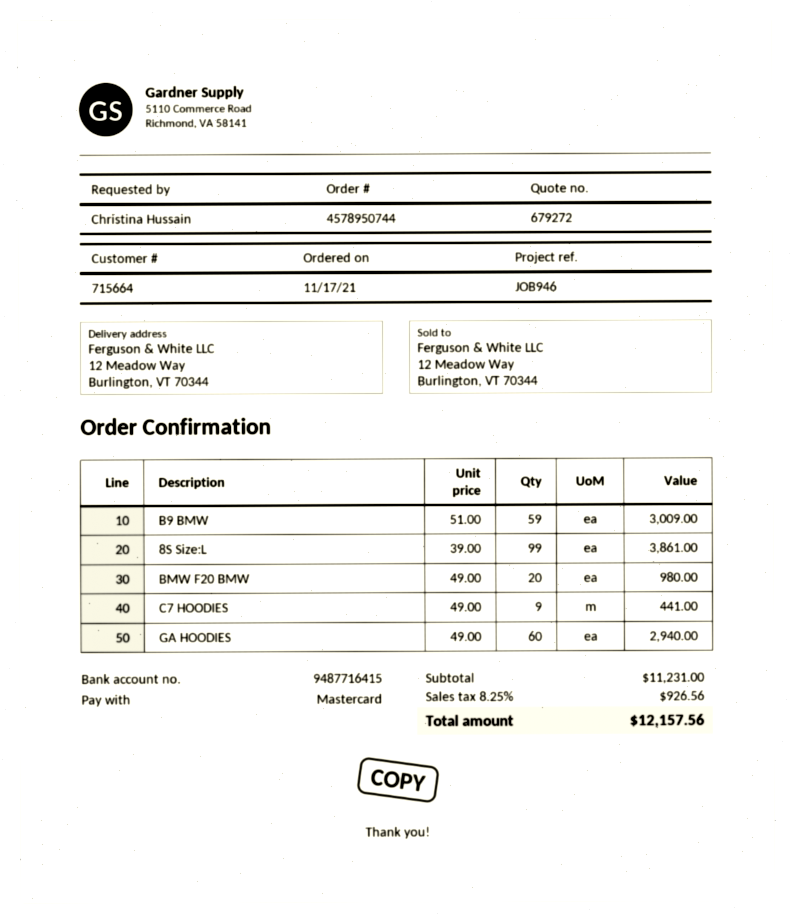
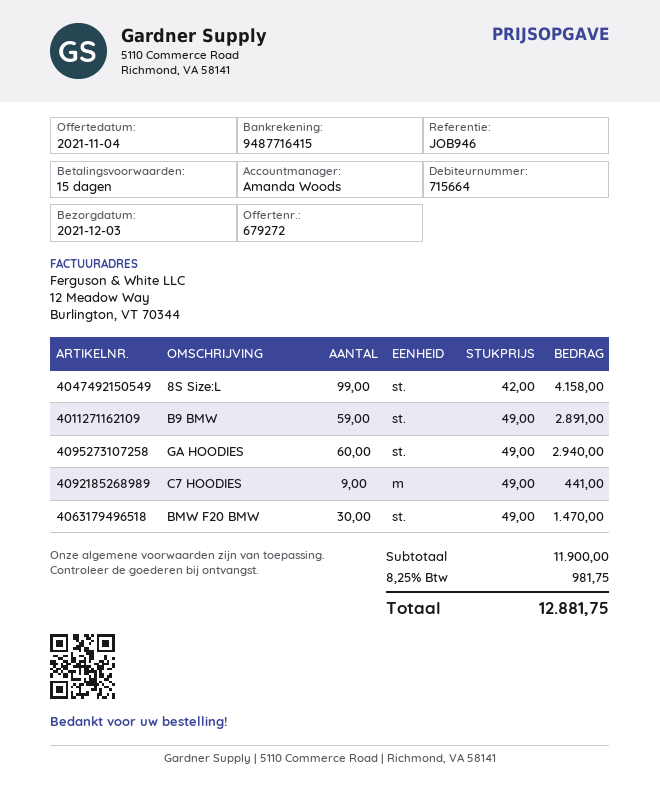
B9 BMW: 59 x 51.00 = 3009.00 -> 59 x 49.00 = 2891.00
8S Size:L: 99 x 39.00 = 3861.00 -> 99 x 42.00 = 4158.00
BMW F20 BMW: 20 x 49.00 = 980.00 -> 30 x 49.00 = 1470.00
subtotal: 11231.00 -> 11900.00
tax: 8.25% = 926.56 -> 8.25% = 981.75
total: 12157.56 -> 12881.75

